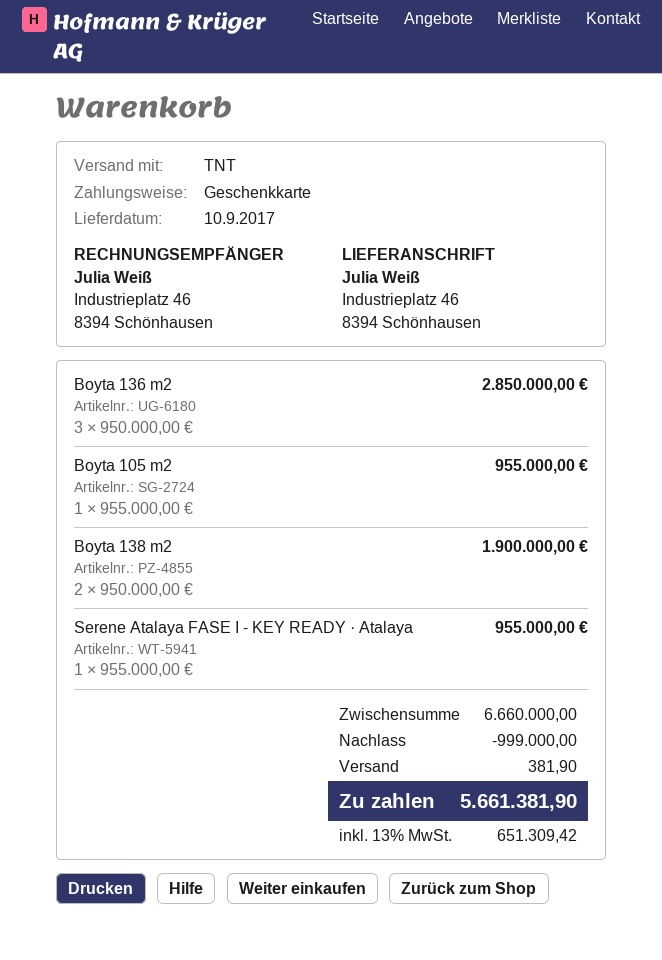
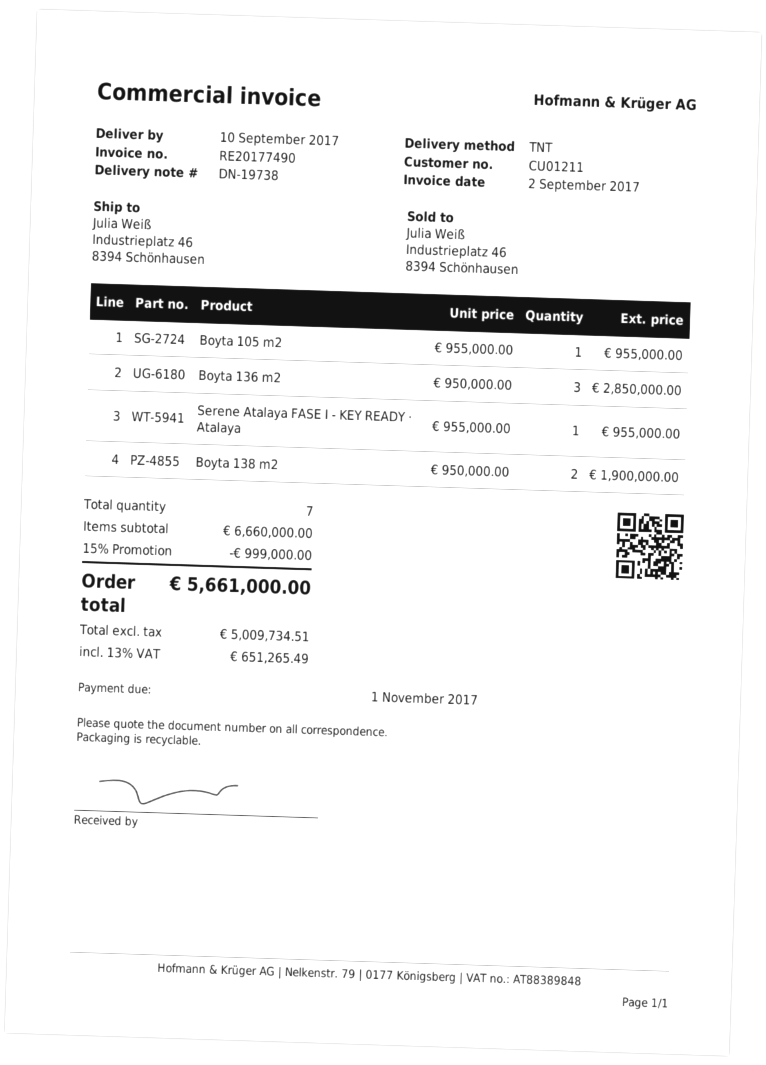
shipping: 381.90 -> none
tax: 13% = 651309.42 -> 13% = 651265.49
total: 5661381.90 -> 5661000.00

